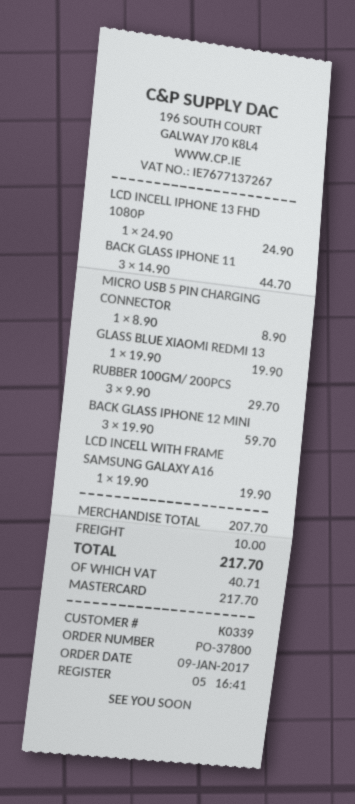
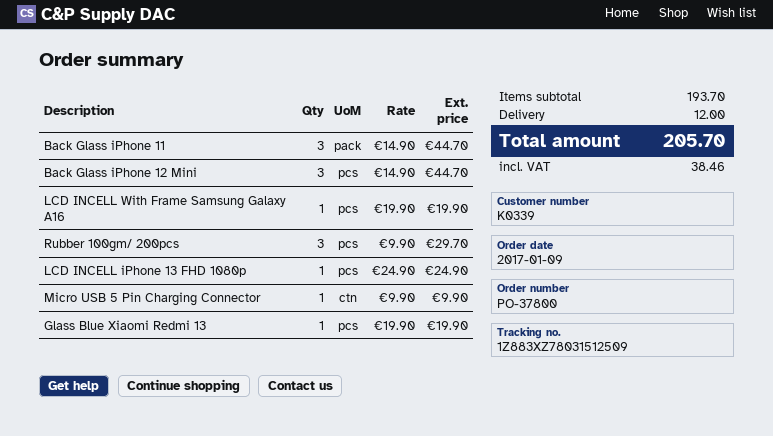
MICRO USB 5 PIN CHARGING CONNECTOR: 1 x 8.90 = 8.90 -> 1 x 9.90 = 9.90
BACK GLASS IPHONE 12 MINI: 3 x 19.90 = 59.70 -> 3 x 14.90 = 44.70
subtotal: 207.70 -> 193.70
shipping: 10.00 -> 12.00
tax: 40.71 -> 38.46
total: 217.70 -> 205.70

